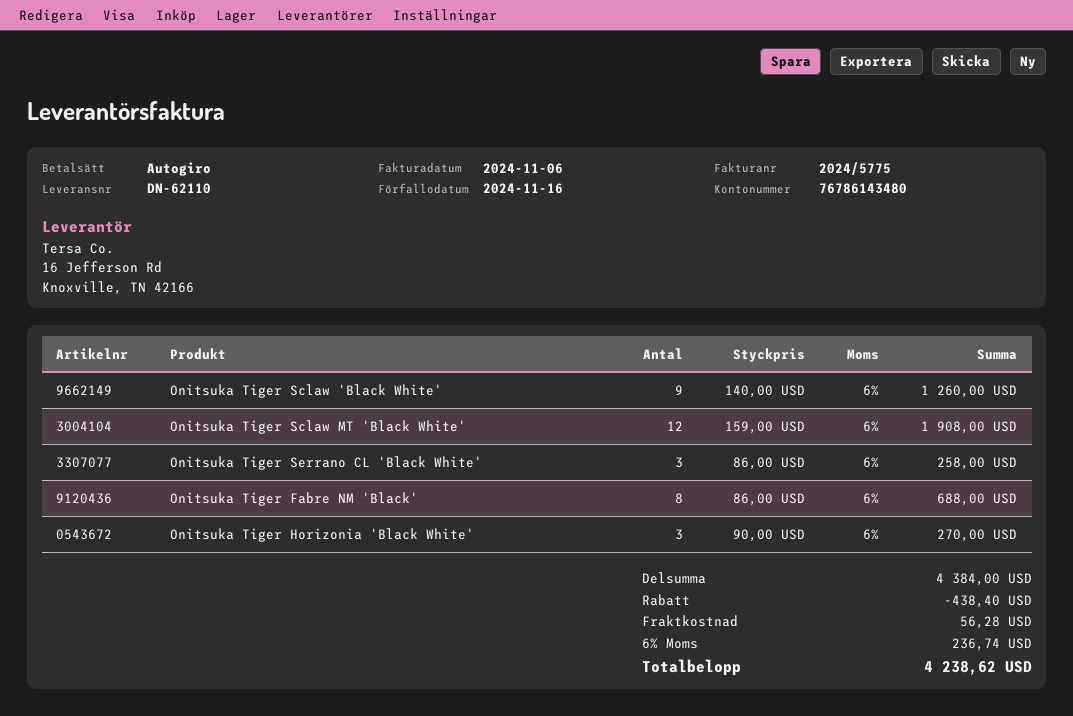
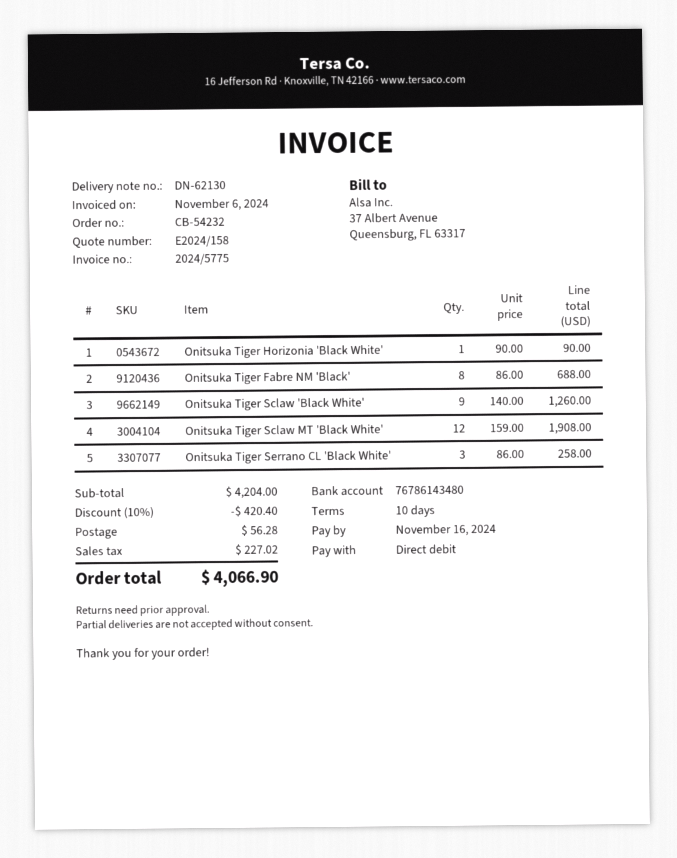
delivery note number: DN-62110 -> DN-62130
Onitsuka Tiger Horizonia 'Black White': 3 x 90.00 = 270.00 -> 1 x 90.00 = 90.00
subtotal: 4384.00 -> 4204.00
discount: 438.40 -> 420.40
tax: 236.74 -> 227.02
total: 4238.62 -> 4066.90

